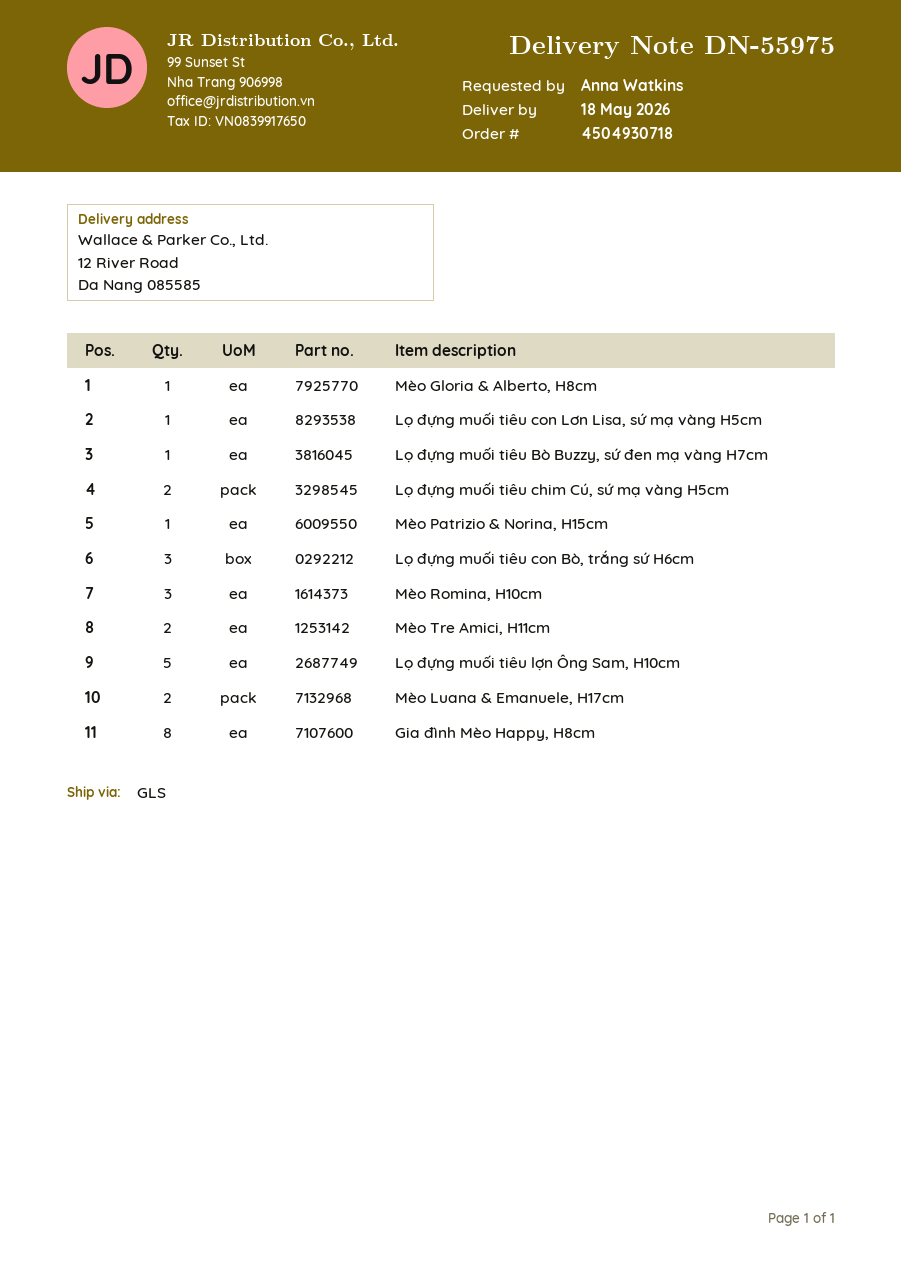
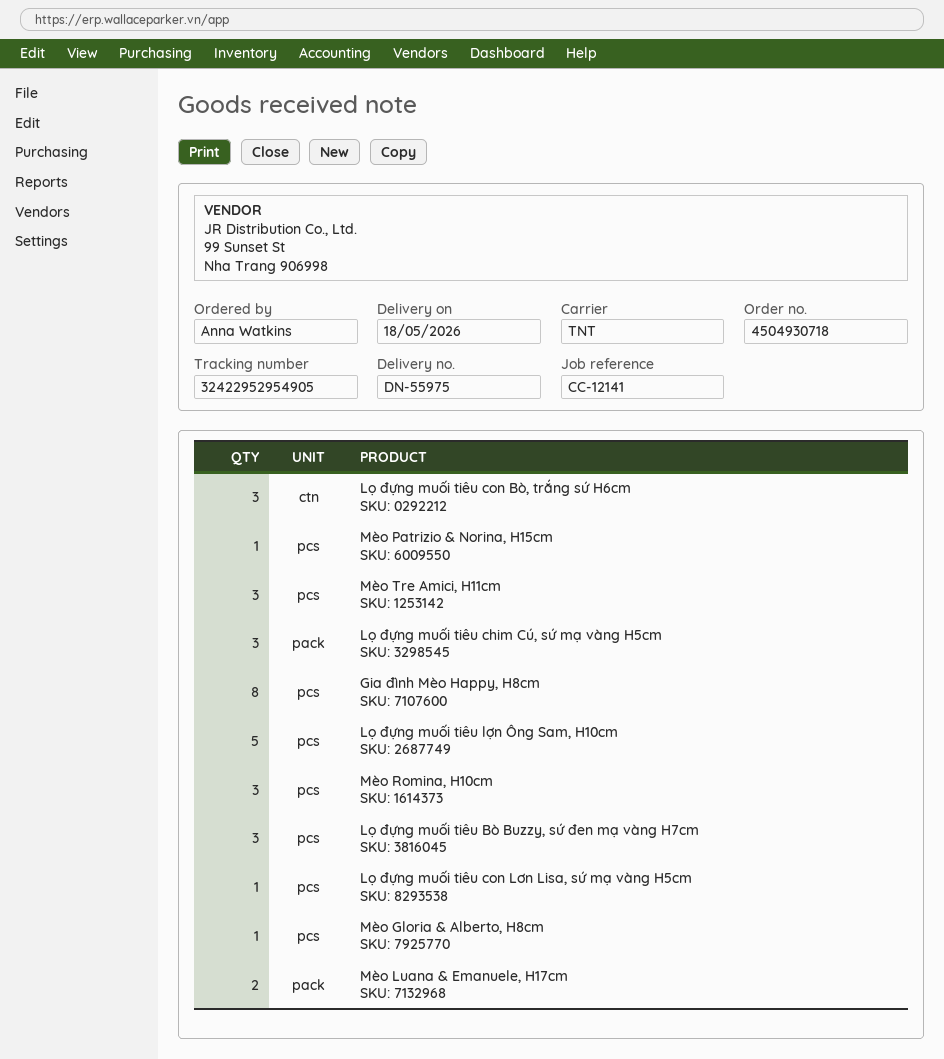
shipping method: GLS -> TNT
Lọ đựng muối tiêu Bò Buzzy, sứ đen mạ vàng H7cm: 1 -> 3
Lọ đựng muối tiêu chim Cú, sứ mạ vàng H5cm: 2 -> 3
Mèo Tre Amici, H11cm: 2 -> 3

